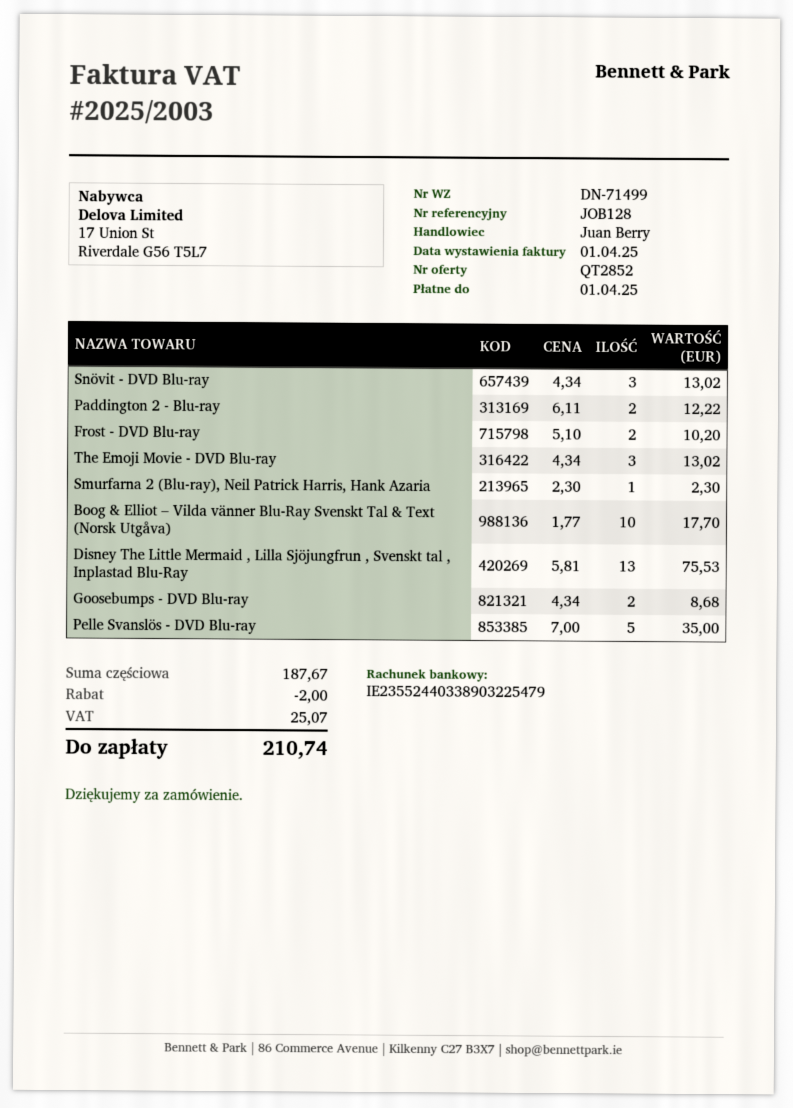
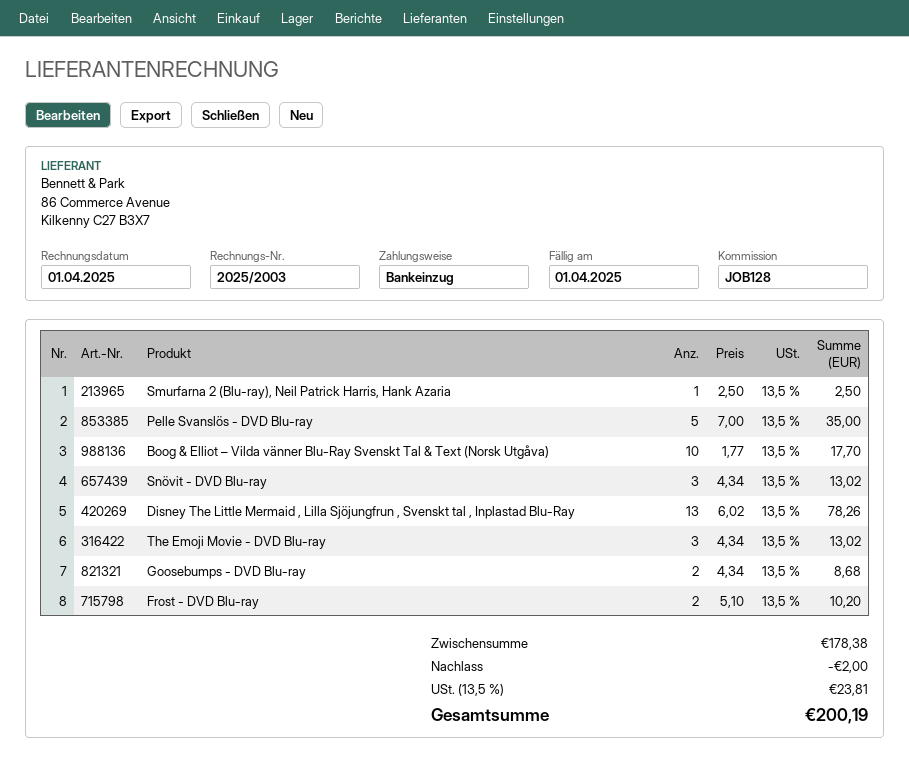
Paddington 2 - Blu-ray: 2 x 6.11 = 12.22 -> none
Smurfarna 2 (Blu-ray), Neil Patrick Harris, Hank Azaria: 1 x 2.30 = 2.30 -> 1 x 2.50 = 2.50
Disney The Little Mermaid , Lilla Sjöjungfrun , Svenskt tal , Inplastad Blu-Ray: 13 x 5.81 = 75.53 -> 13 x 6.02 = 78.26
subtotal: 187.67 -> 178.38
tax: 25.07 -> 23.81
total: 210.74 -> 200.19

